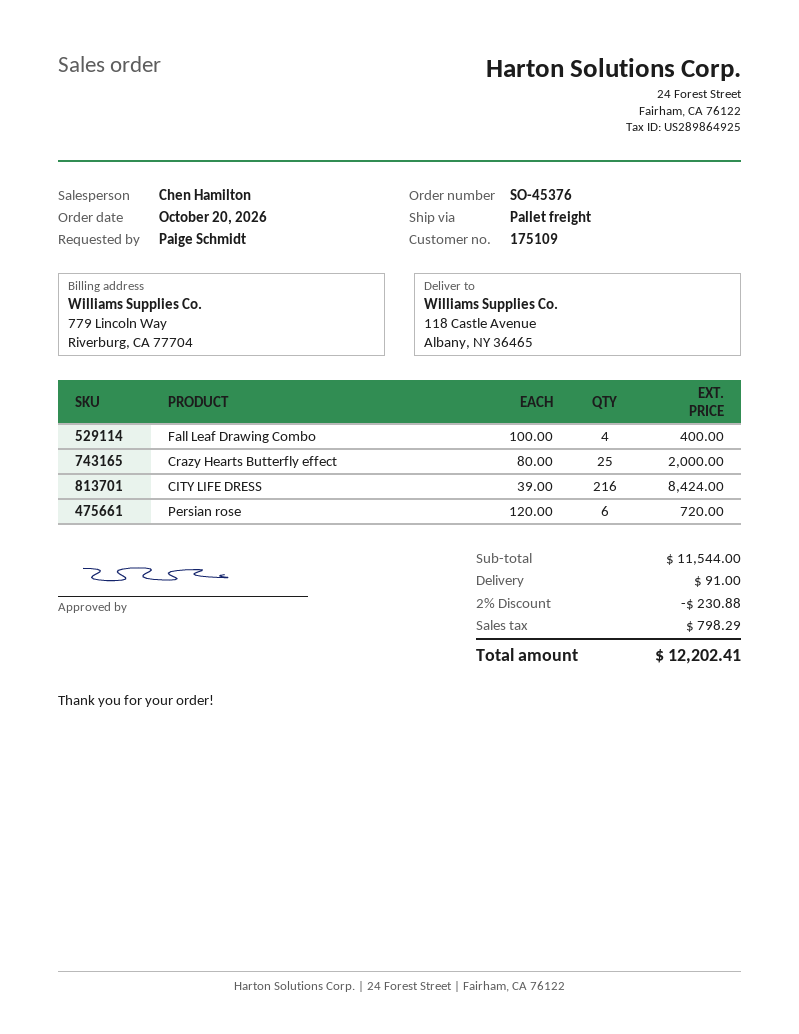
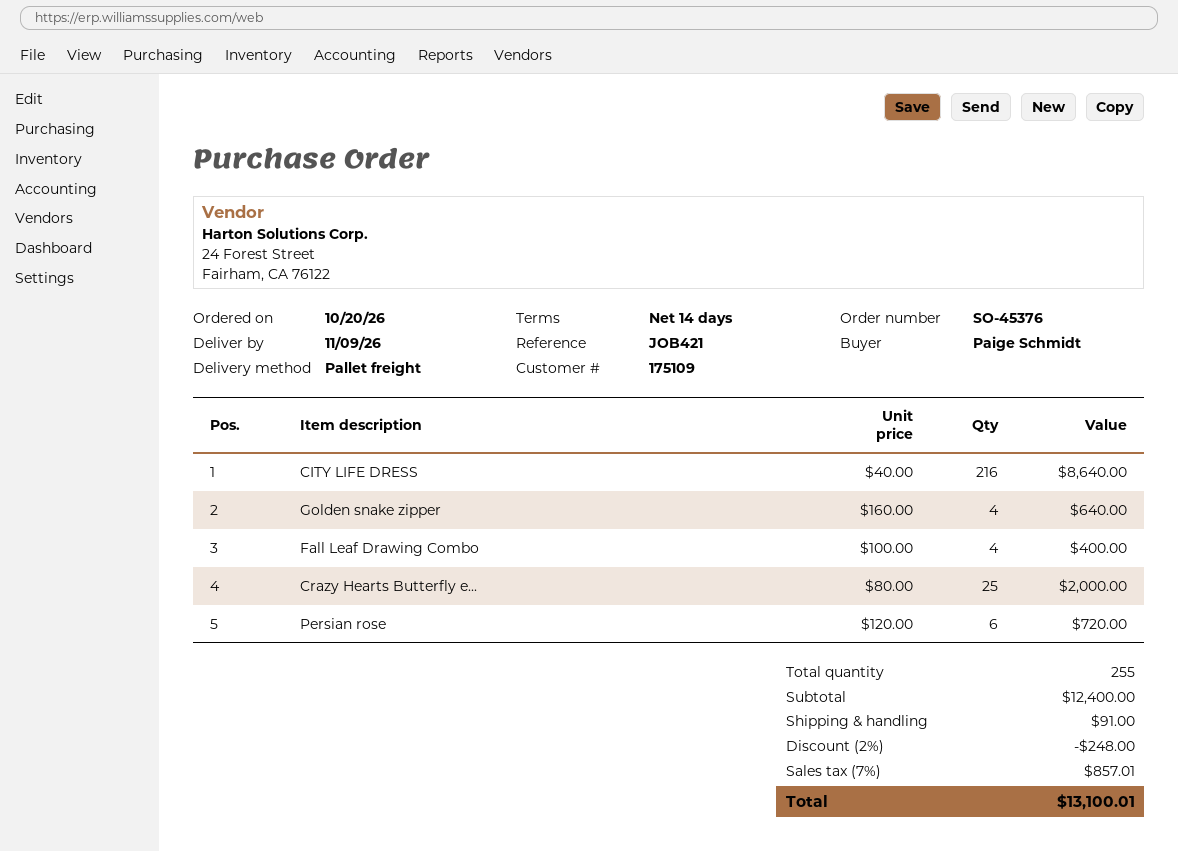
CITY LIFE DRESS: 216 x 39.00 = 8424.00 -> 216 x 40.00 = 8640.00
Golden snake zipper: none -> 4 x 160.00 = 640.00
subtotal: 11544.00 -> 12400.00
discount: 2% = 230.88 -> 2% = 248.00
tax: 798.29 -> 857.01
total: 12202.41 -> 13100.01

